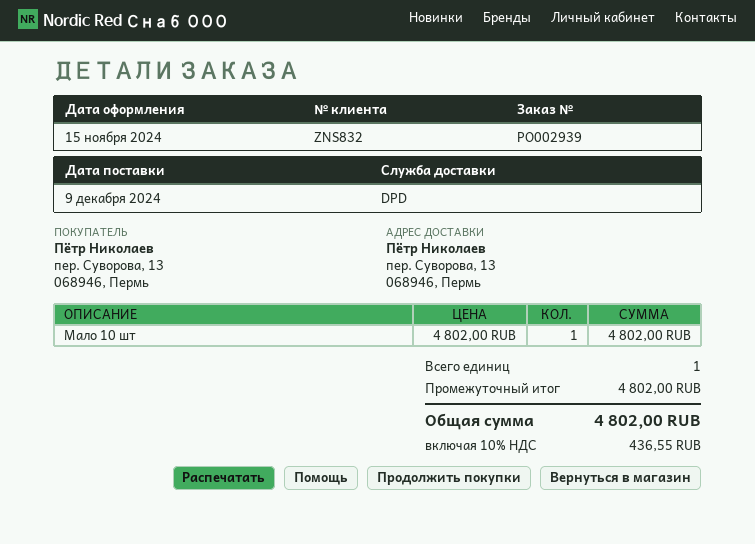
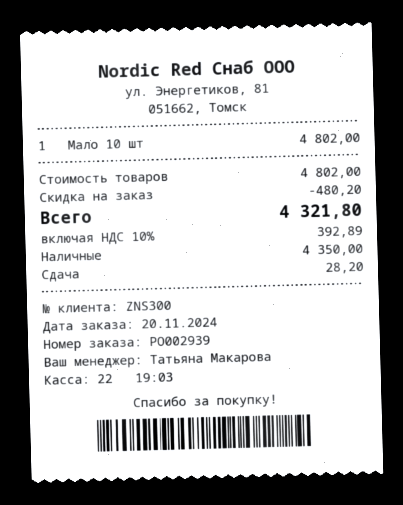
order date: 2024-11-15 -> 2024-11-20
customer number: ZNS832 -> ZNS300
discount: none -> 480.20
tax: 10% = 436.55 -> 10% = 392.89
total: 4802.00 -> 4321.80

